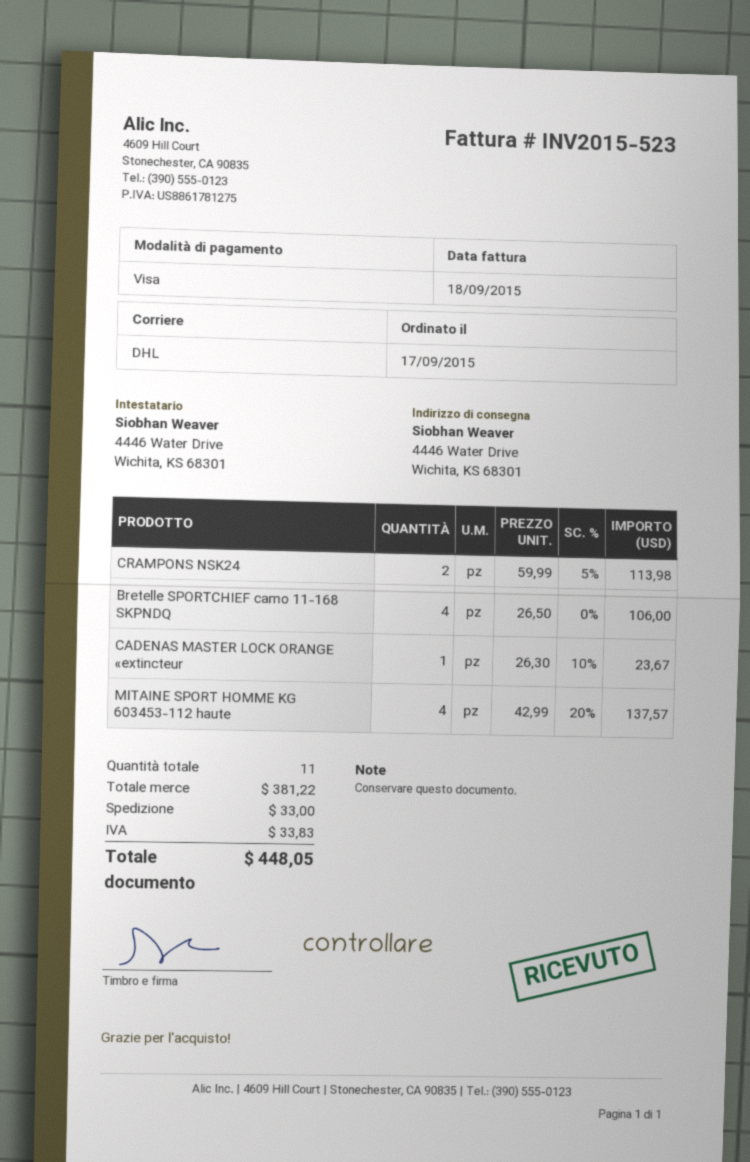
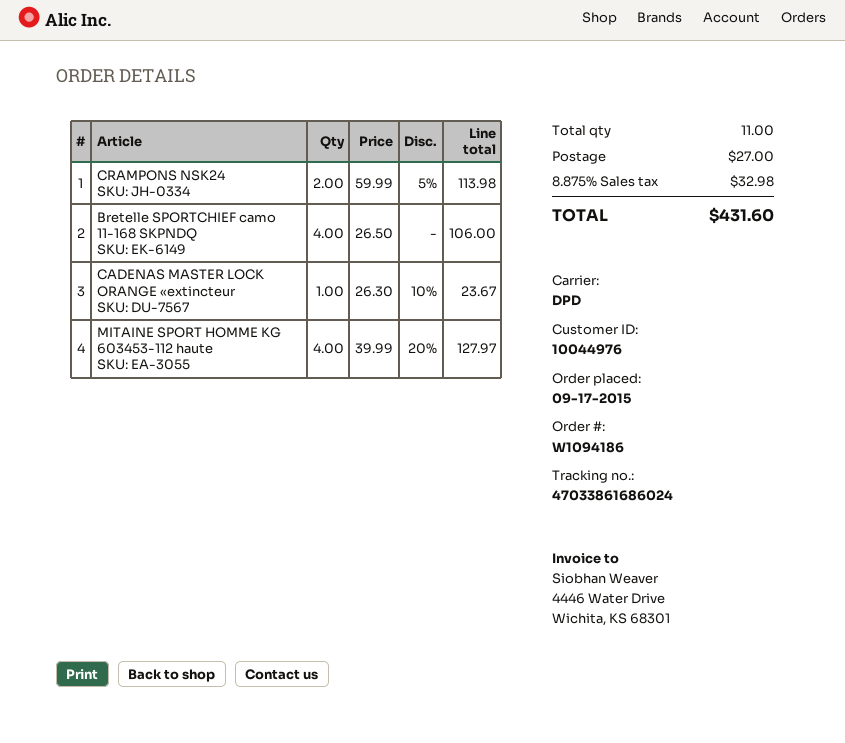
shipping method: DHL -> DPD
MITAINE SPORT HOMME KG 603453-112 haute: 4 x 42.99 - 20% = 137.57 -> 4 x 39.99 - 20% = 127.97
shipping: 33.00 -> 27.00
tax: 33.83 -> 32.98
total: 448.05 -> 431.60

